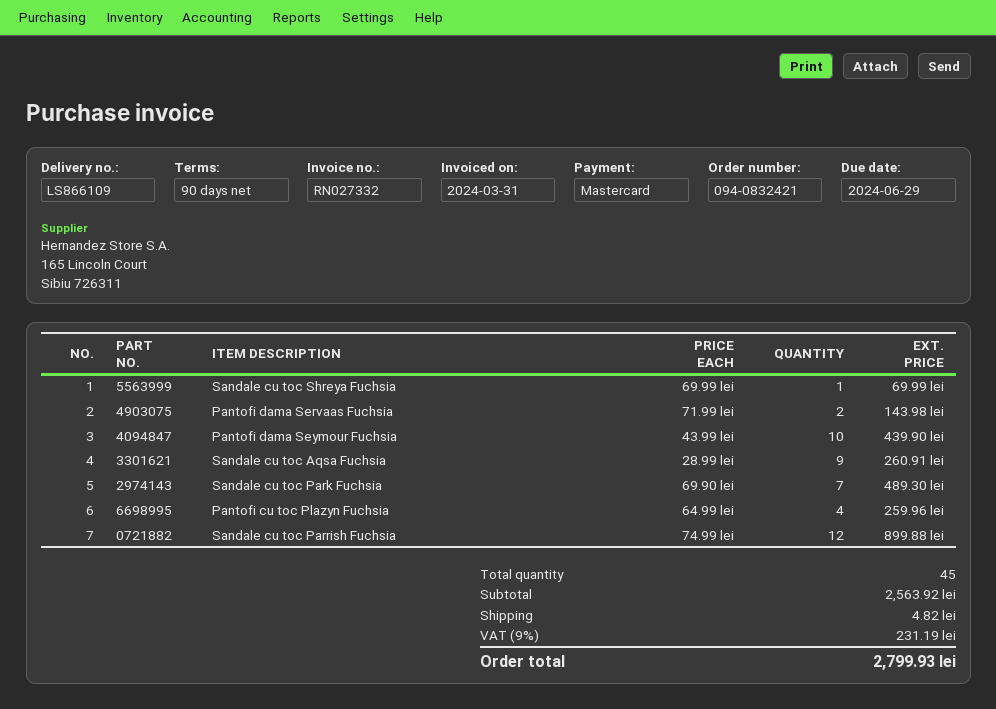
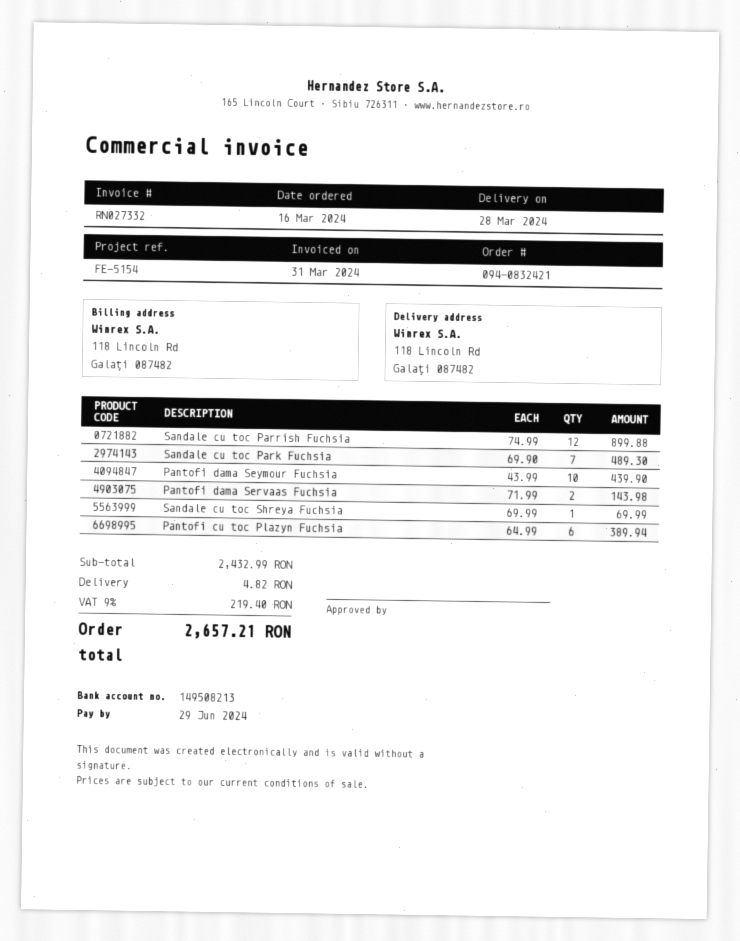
Sandale cu toc Aqsa Fuchsia: 9 x 28.99 = 260.91 -> none
Pantofi cu toc Plazyn Fuchsia: 4 x 64.99 = 259.96 -> 6 x 64.99 = 389.94
subtotal: 2563.92 -> 2432.99
tax: 9% = 231.19 -> 9% = 219.40
total: 2799.93 -> 2657.21

